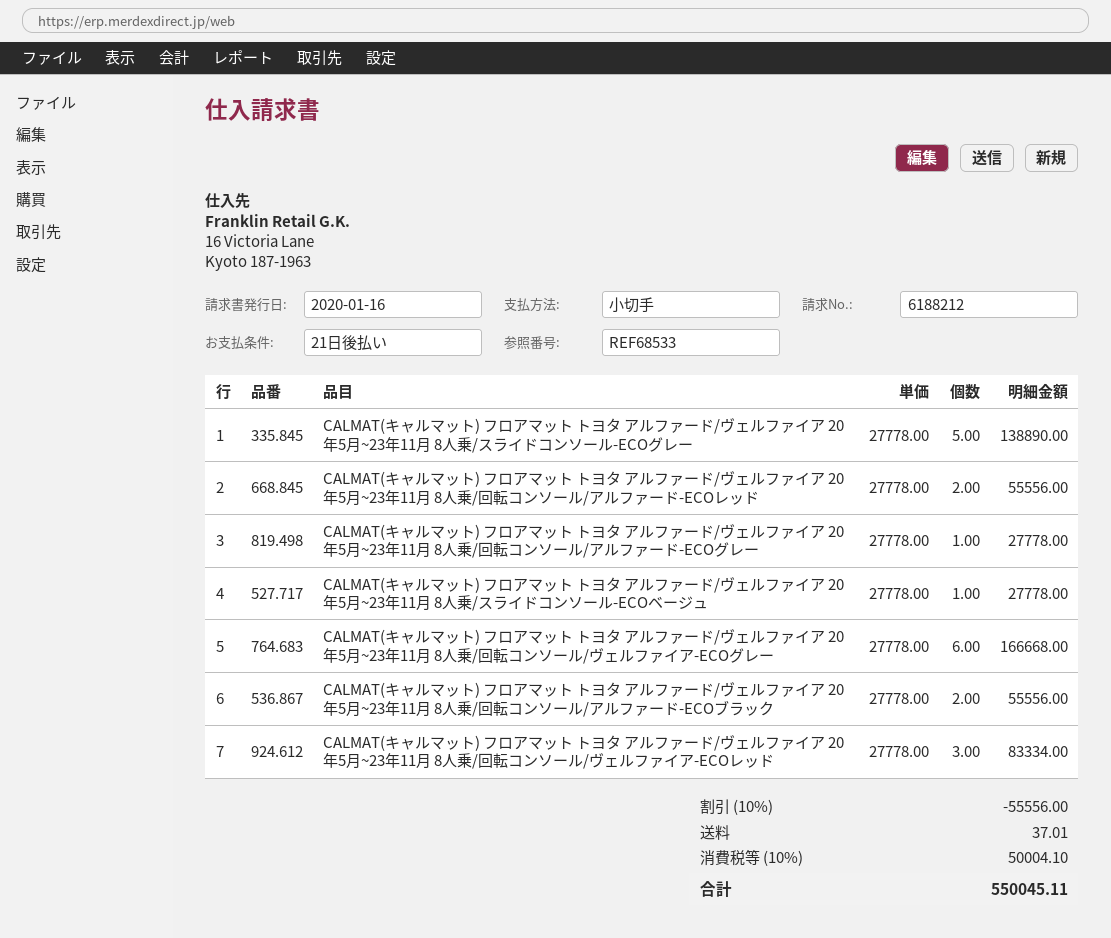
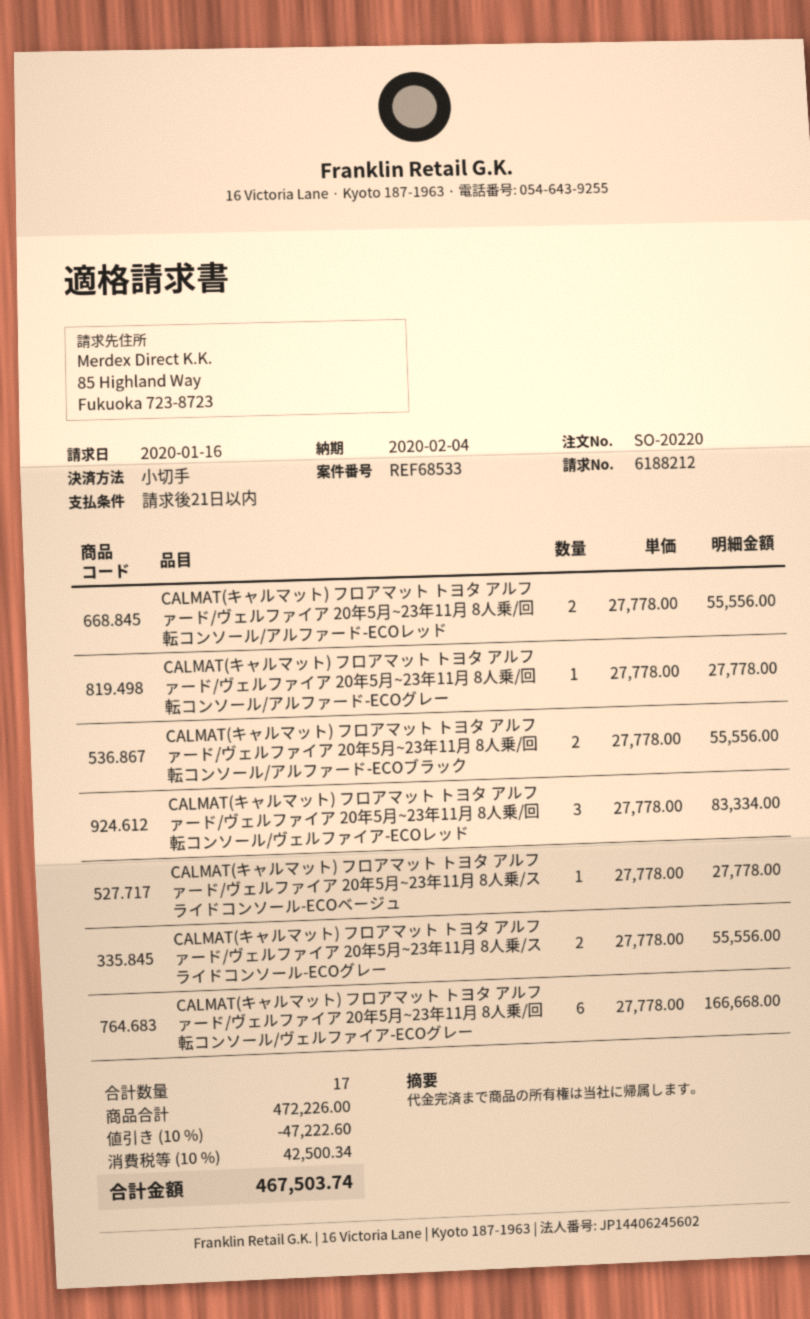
CALMAT(キャルマット) フロアマット トヨタ アルファード/ヴェルファイア 20年5月~23年11月 8人乗/スライドコンソール-ECOグレー: 5 x 27778.00 = 138890.00 -> 2 x 27778.00 = 55556.00
discount: 10% = 55556.00 -> 10% = 47222.60
shipping: 37.01 -> none
tax: 10% = 50004.10 -> 10% = 42500.34
total: 550045.11 -> 467503.74

